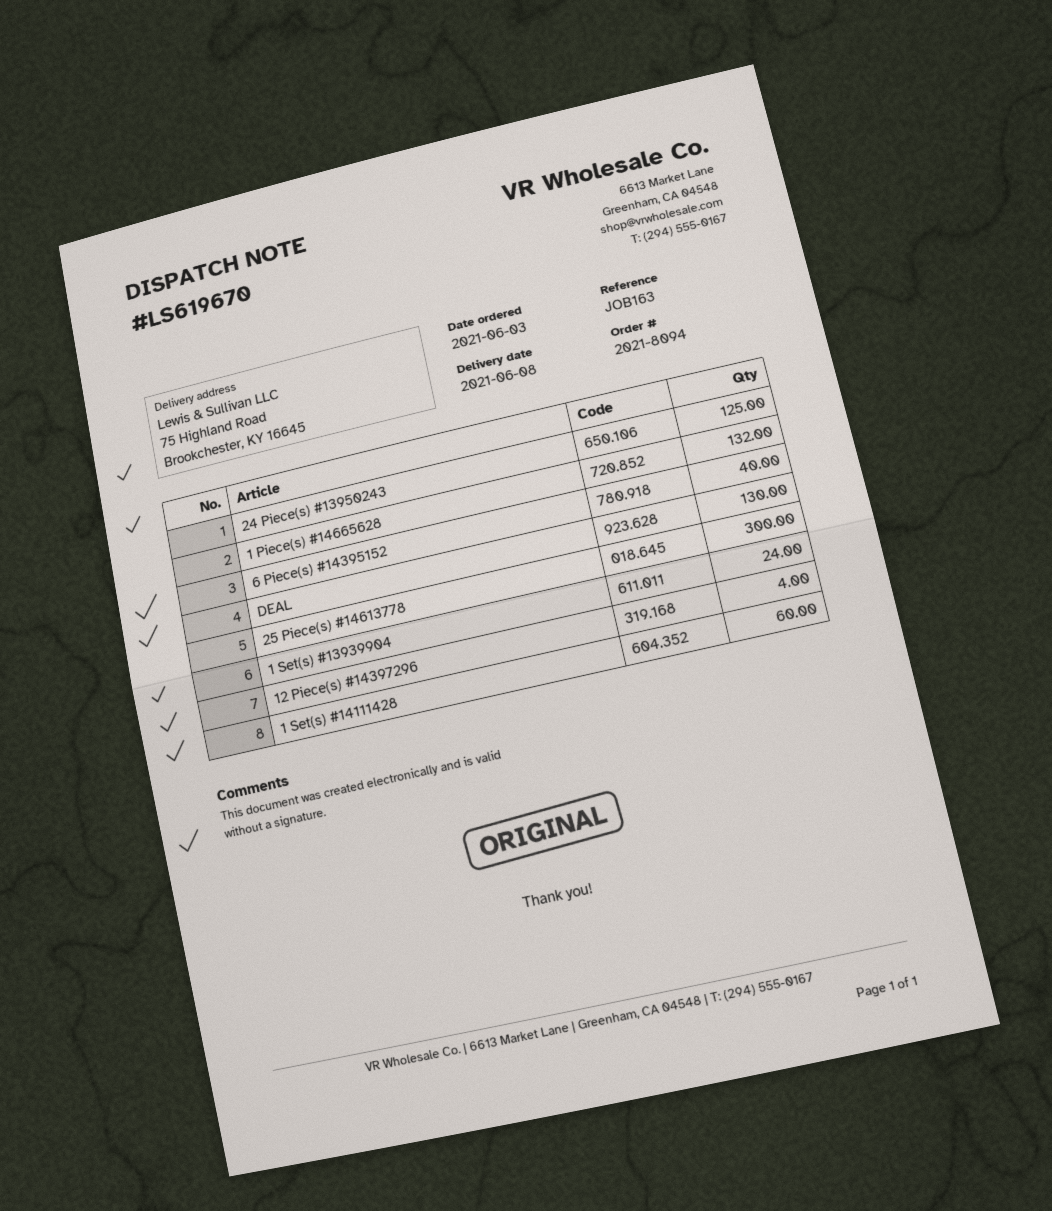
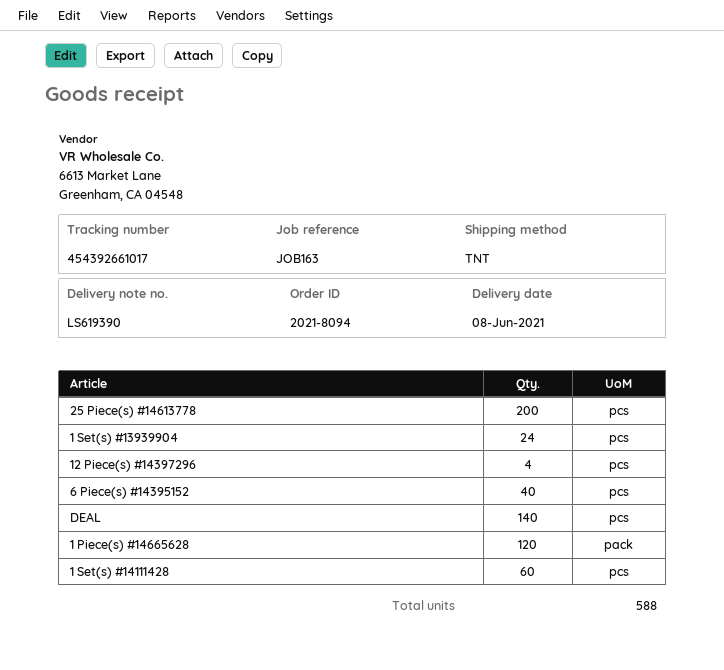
delivery note number: LS619670 -> LS619390
24 Piece(s) #13950243: 125 -> none
1 Piece(s) #14665628: 132 -> 120
DEAL: 130 -> 140
25 Piece(s) #14613778: 300 -> 200

